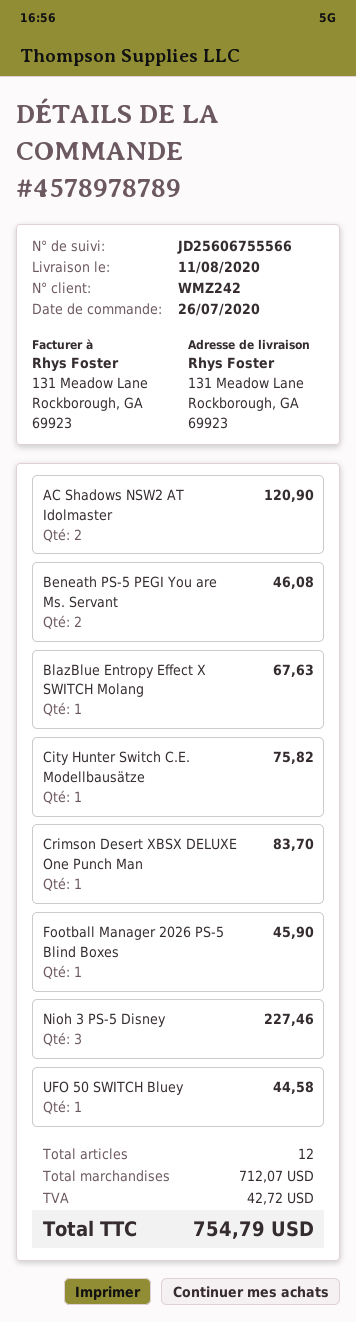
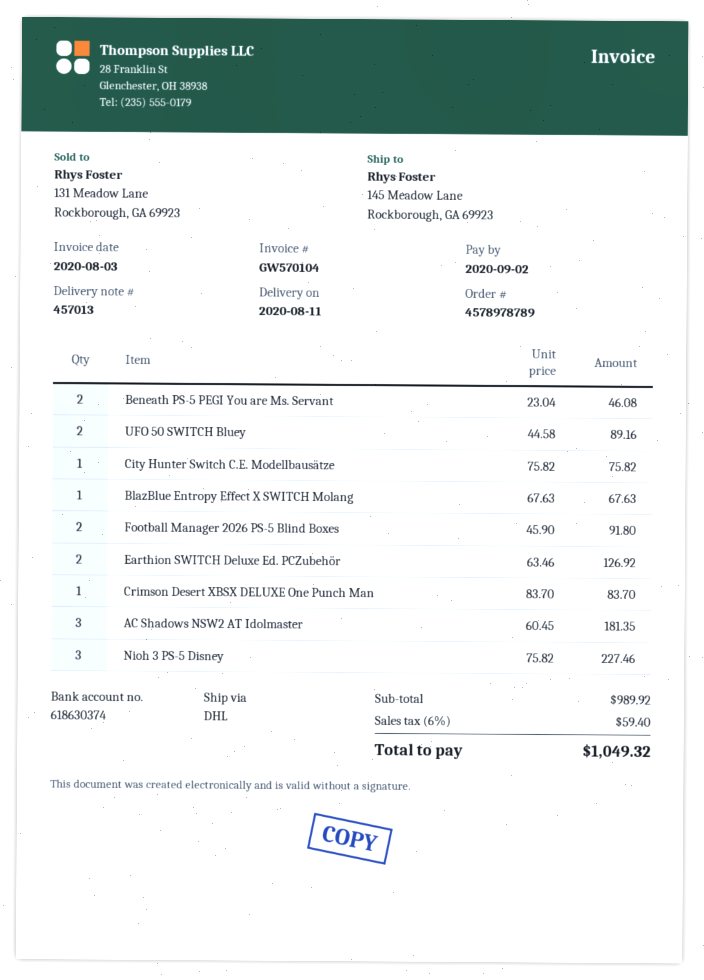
ship to: 131 Meadow Lane, Rockborough, GA 69923 -> 145 Meadow Lane, Rockborough, GA 69923
AC Shadows NSW2 AT Idolmaster: 2 for 120.90 -> 3 for 181.35
Football Manager 2026 PS-5 Blind Boxes: 1 for 45.90 -> 2 for 91.80
UFO 50 SWITCH Bluey: 1 for 44.58 -> 2 for 89.16
Earthion SWITCH Deluxe Ed. PCZubehör: none -> 2 for 126.92
subtotal: 712.07 -> 989.92
tax: 42.72 -> 59.40
total: 754.79 -> 1049.32

